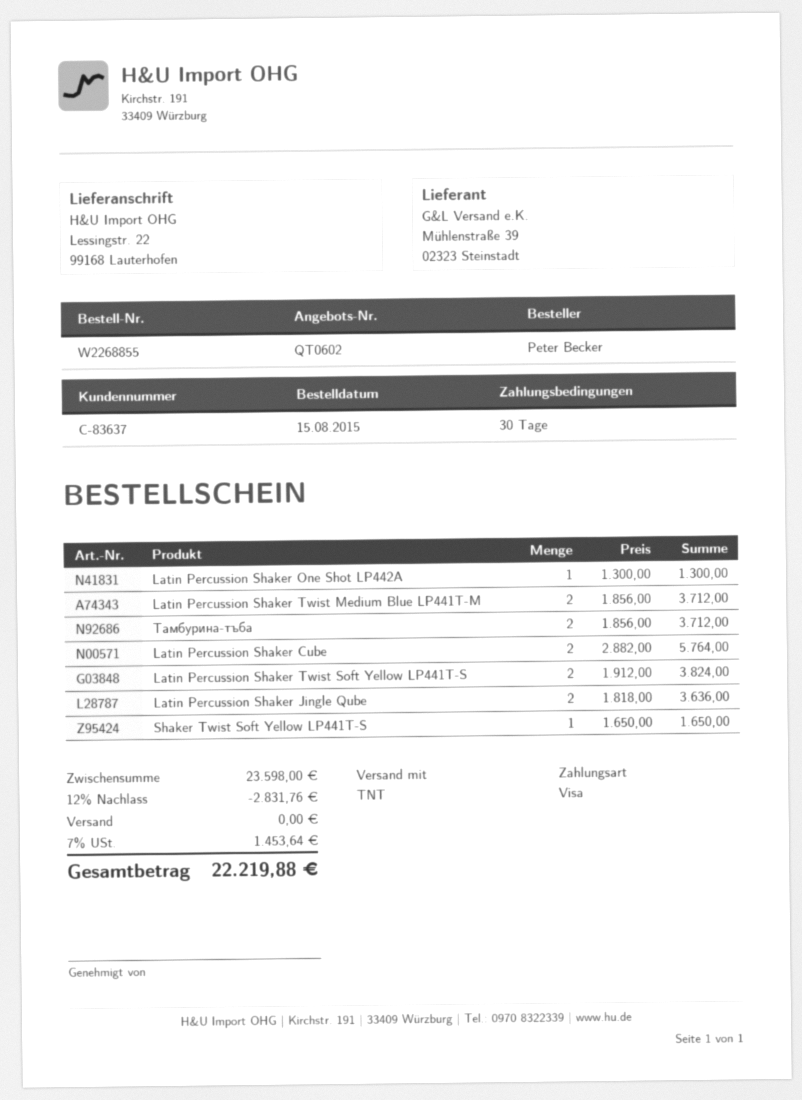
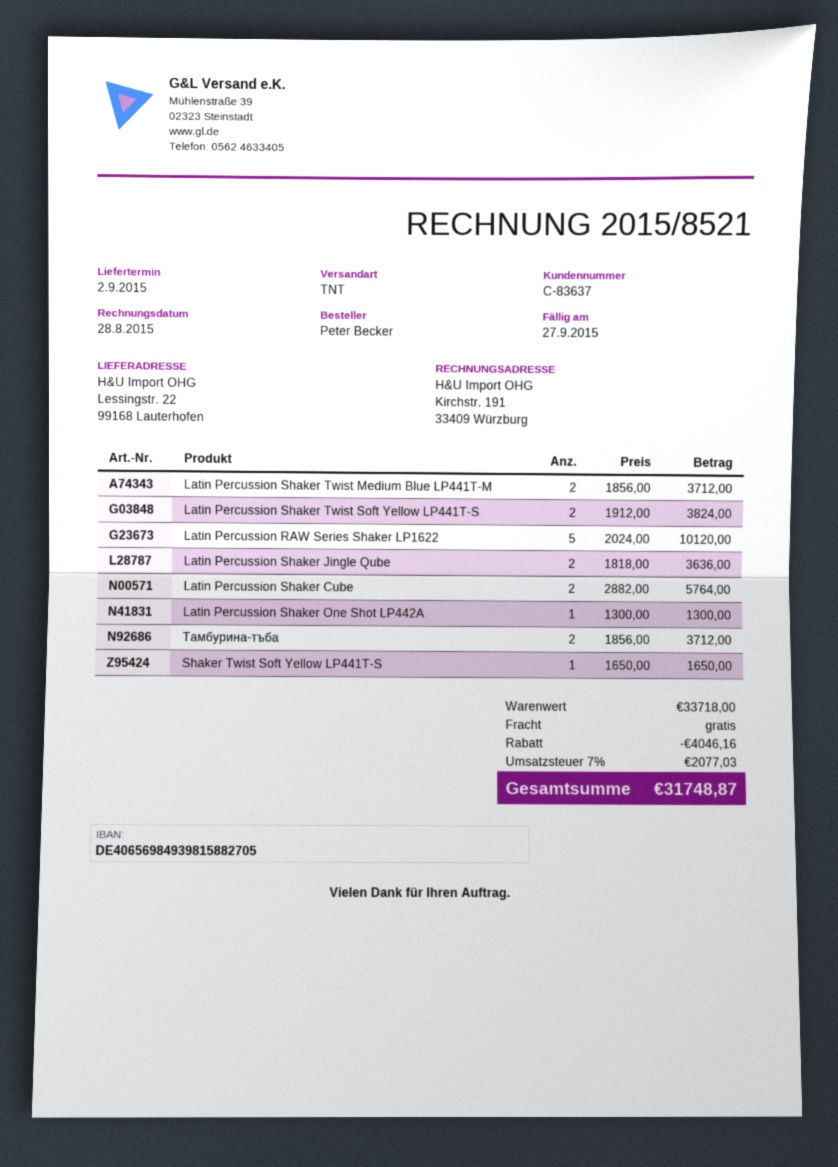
Latin Percussion RAW Series Shaker LP1622: none -> 5 x 2024.00 = 10120.00
subtotal: 23598.00 -> 33718.00
discount: 2831.76 -> 4046.16
tax: 7% = 1453.64 -> 7% = 2077.03
total: 22219.88 -> 31748.87

